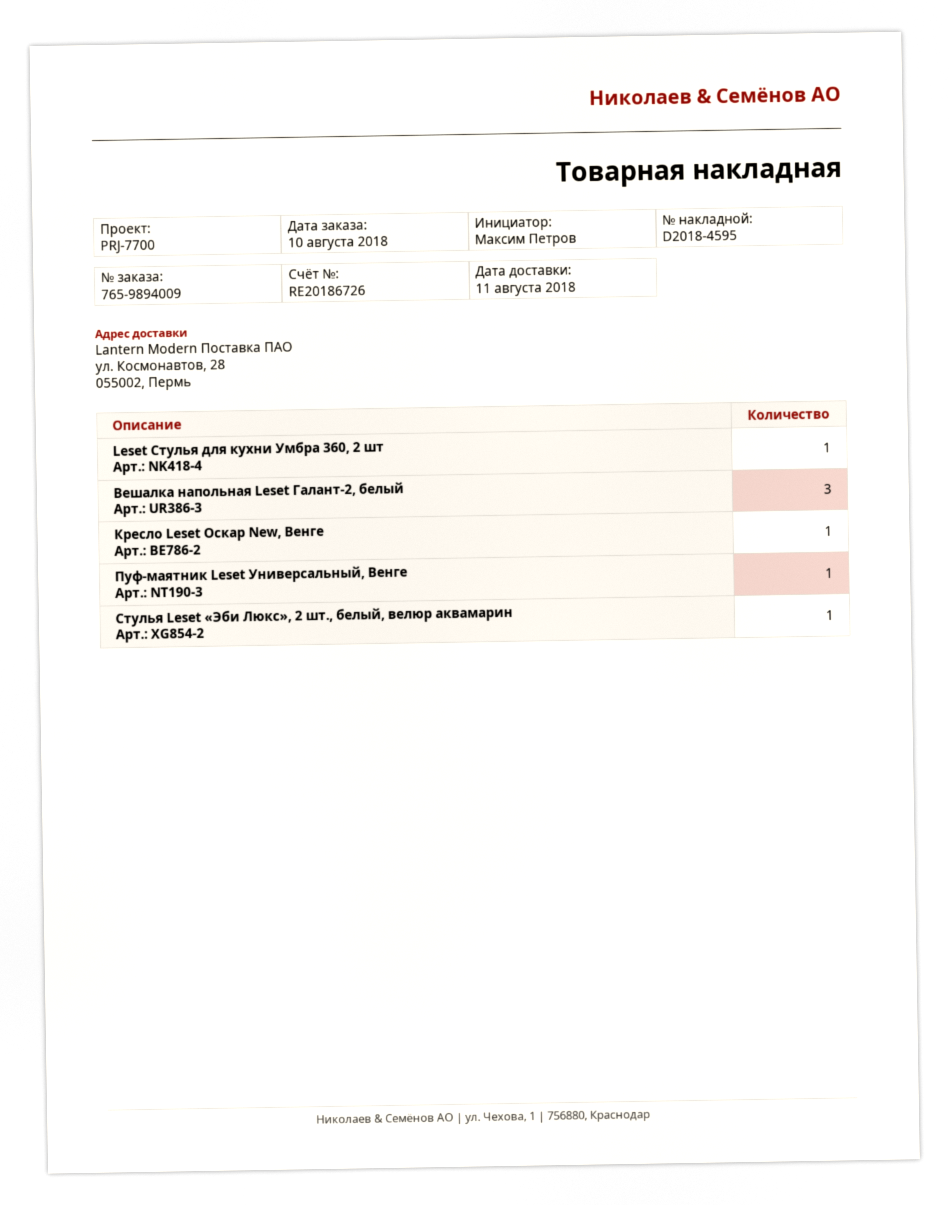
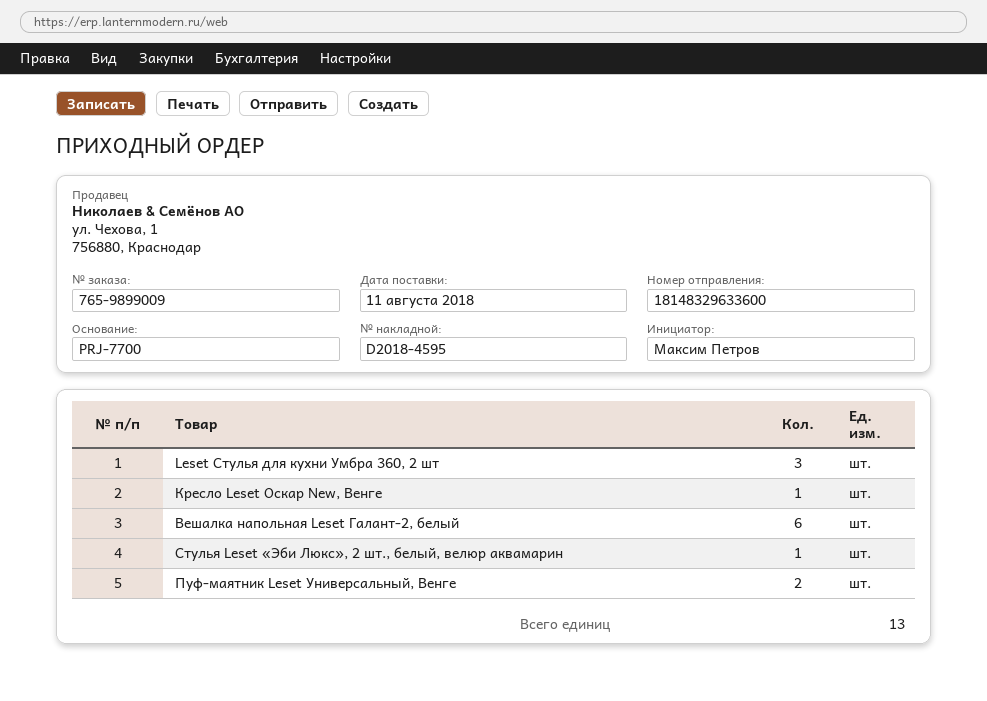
order number: 765-9894009 -> 765-9899009
Leset Стулья для кухни Умбра 360, 2 шт: 1 -> 3
Вешалка напольная Leset Галант-2, белый: 3 -> 6
Пуф-маятник Leset Универсальный, Венге: 1 -> 2

